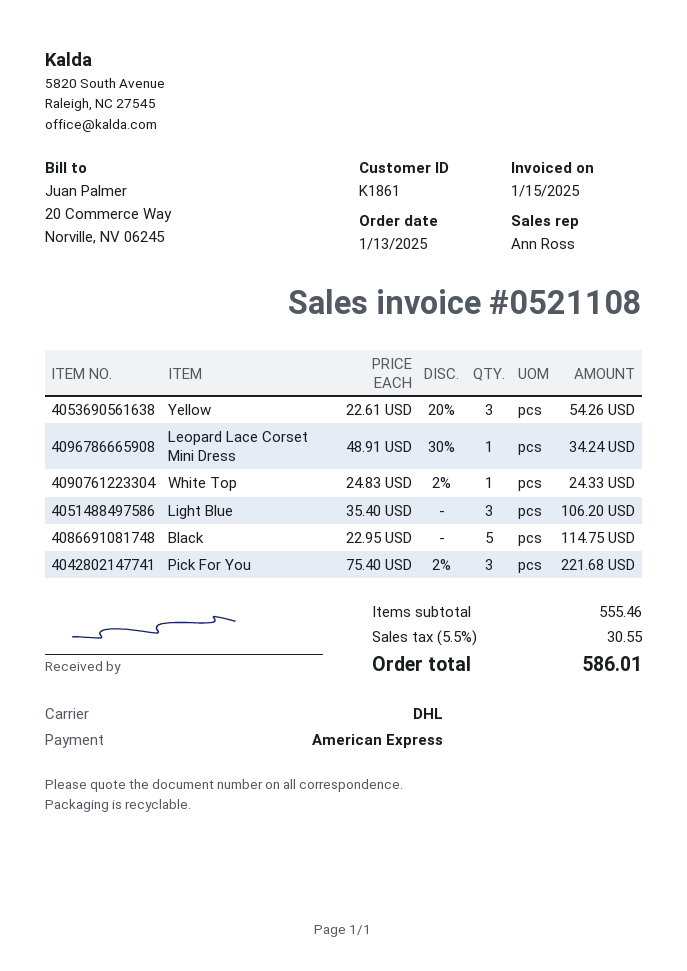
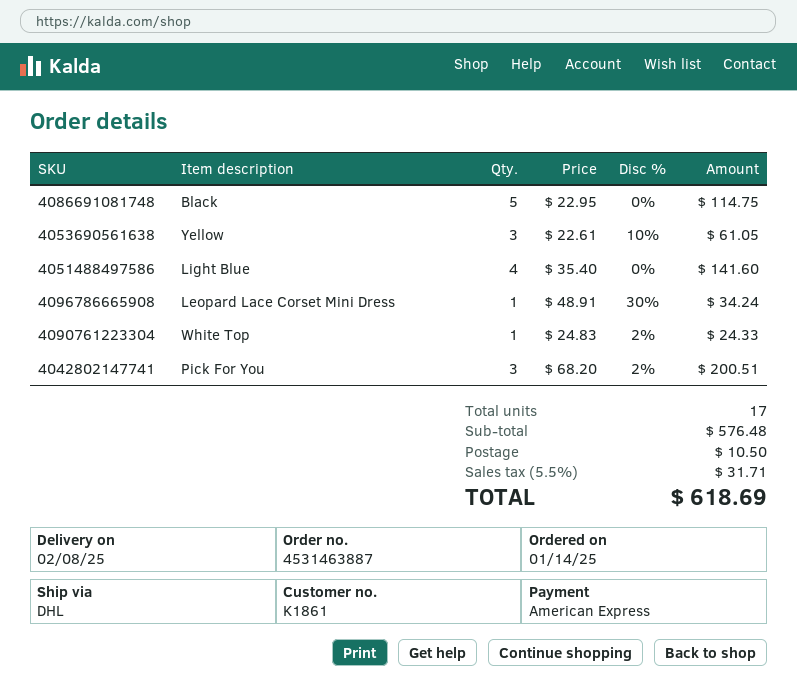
order date: 2025-01-13 -> 2025-01-14
Yellow: 3 x 22.61 - 20% = 54.26 -> 3 x 22.61 - 10% = 61.05
Light Blue: 3 x 35.40 = 106.20 -> 4 x 35.40 = 141.60
Pick For You: 3 x 75.40 - 2% = 221.68 -> 3 x 68.20 - 2% = 200.51
subtotal: 555.46 -> 576.48
shipping: none -> 10.50
tax: 5.5% = 30.55 -> 5.5% = 31.71
total: 586.01 -> 618.69

